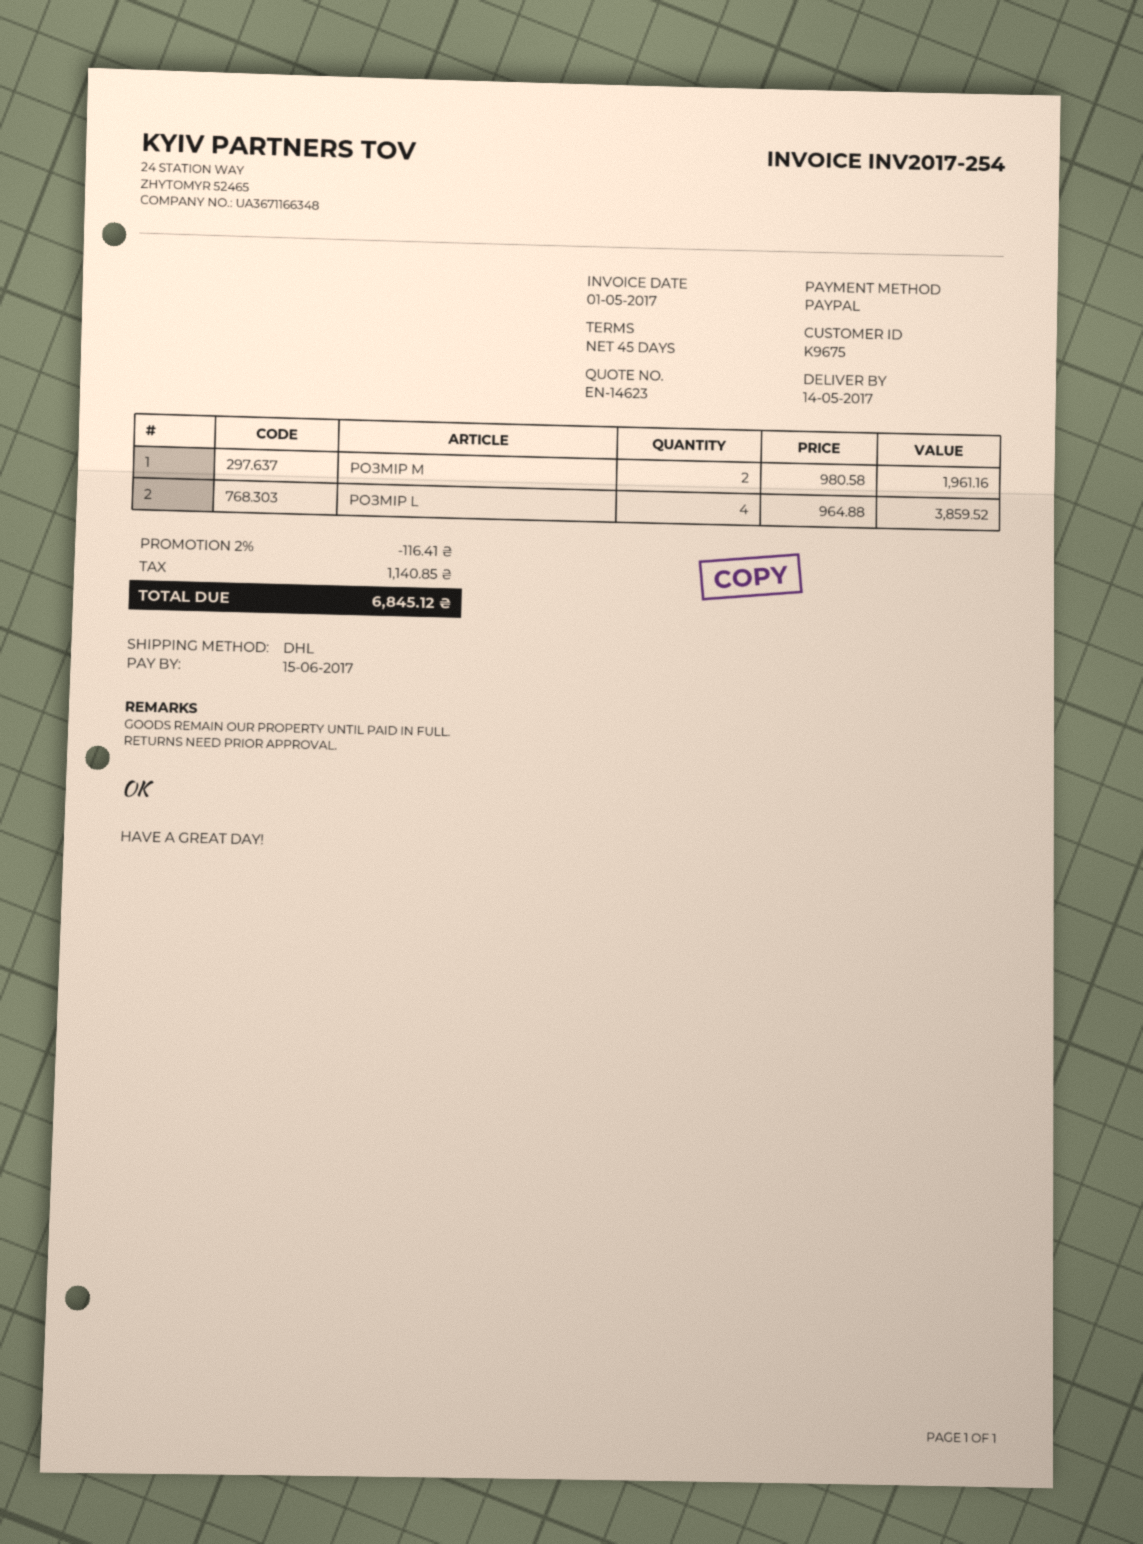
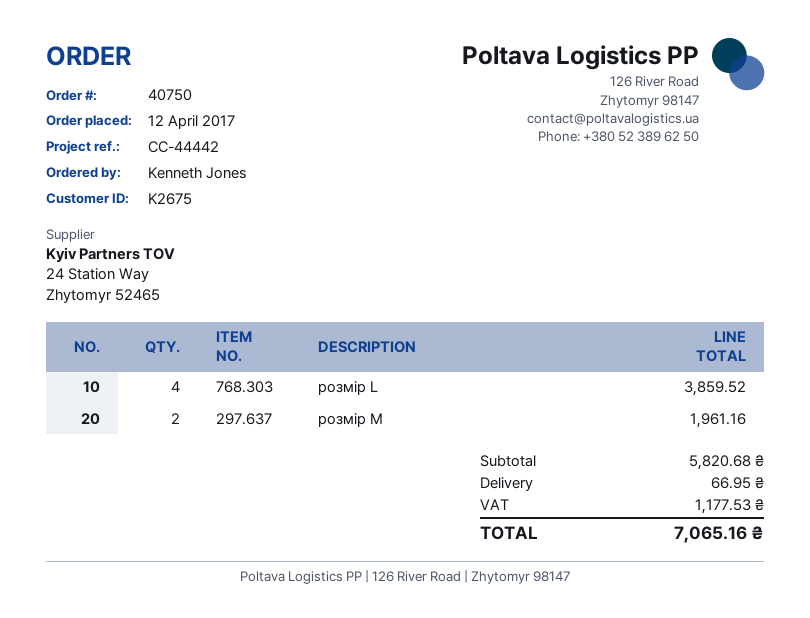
customer number: K9675 -> K2675
discount: 2% = 116.41 -> none
shipping: none -> 66.95
tax: 1140.85 -> 1177.53
total: 6845.12 -> 7065.16

